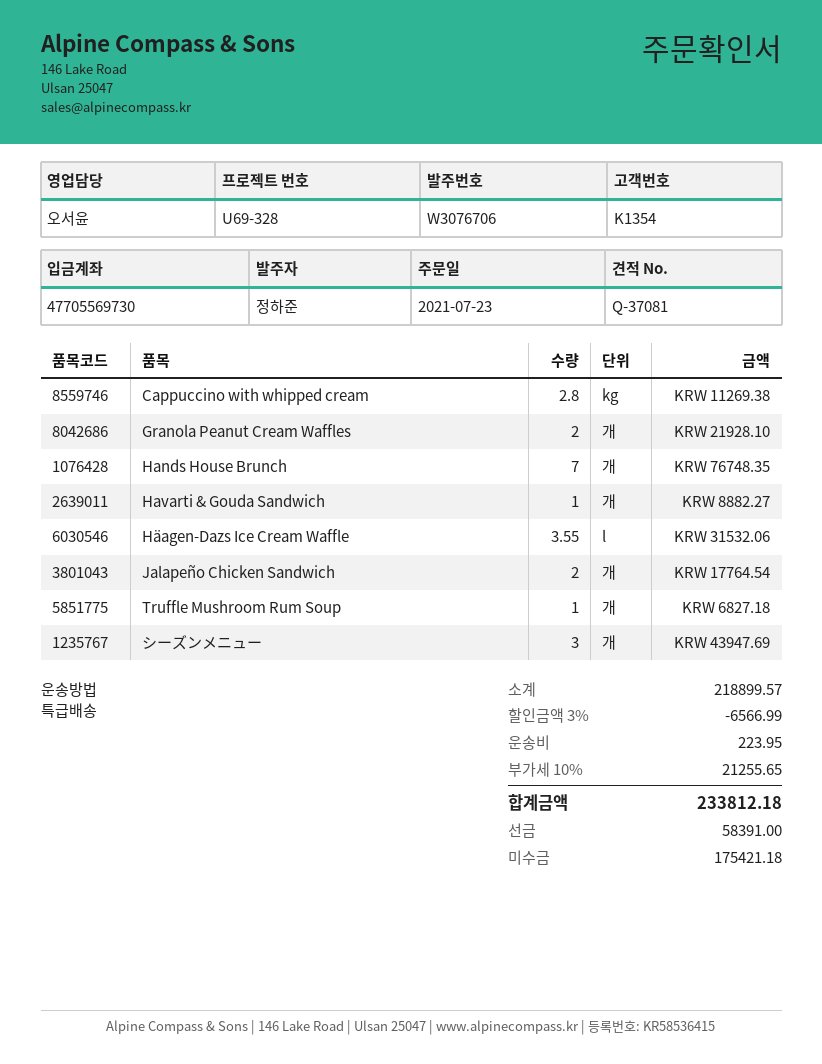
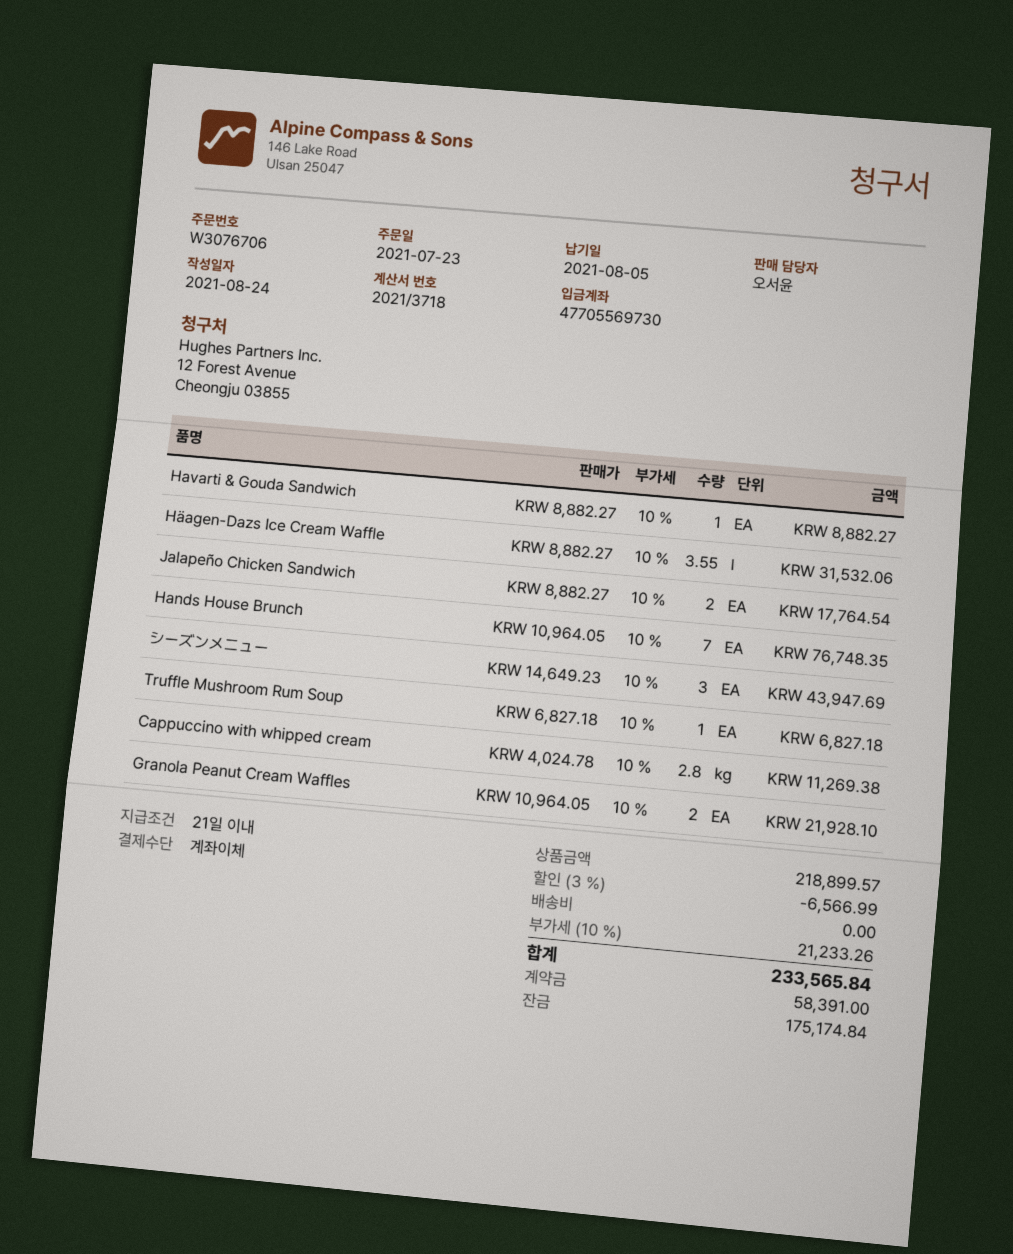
shipping: 223.95 -> 0.00
tax: 10% = 21255.65 -> 10% = 21233.26
total: 233812.18 -> 233565.84
balance: 175421.18 -> 175174.84

